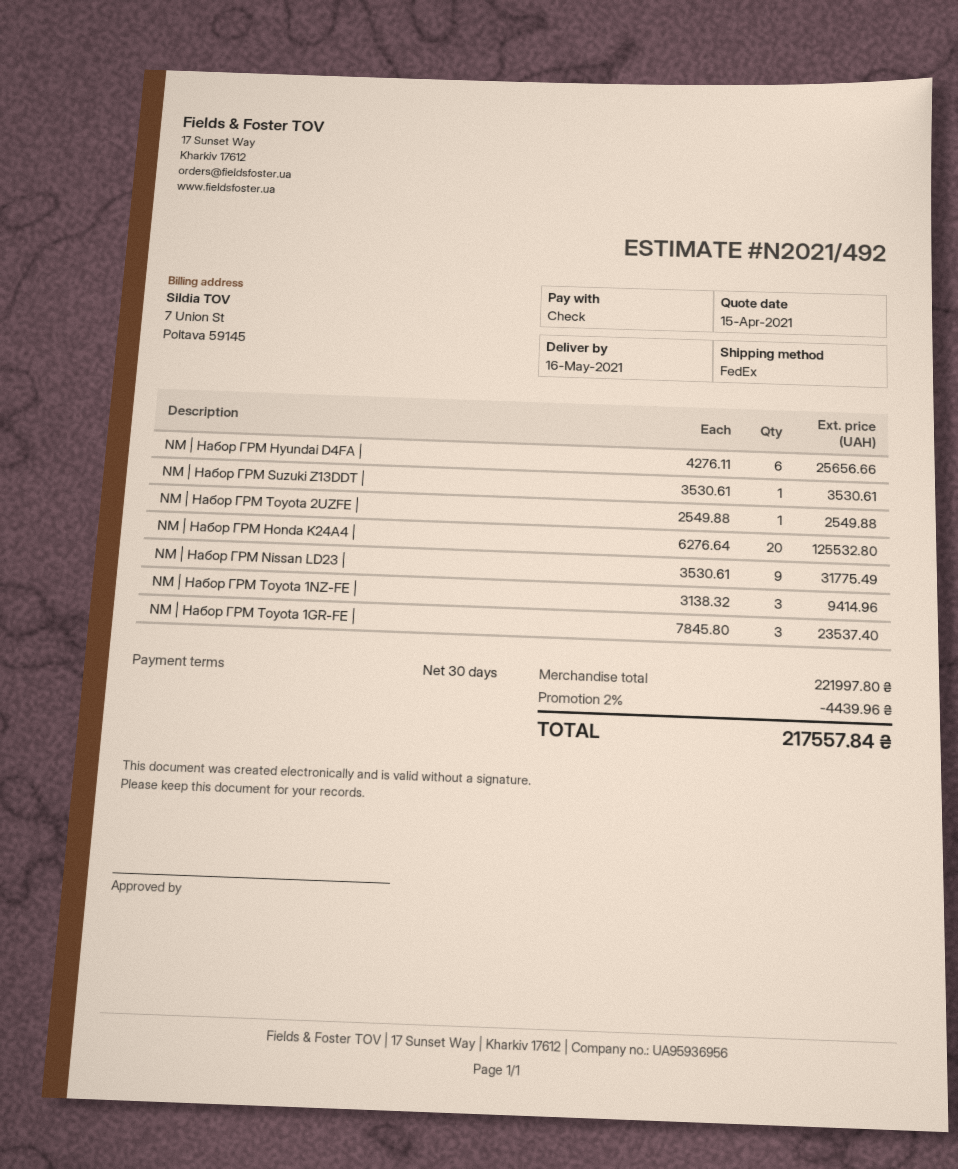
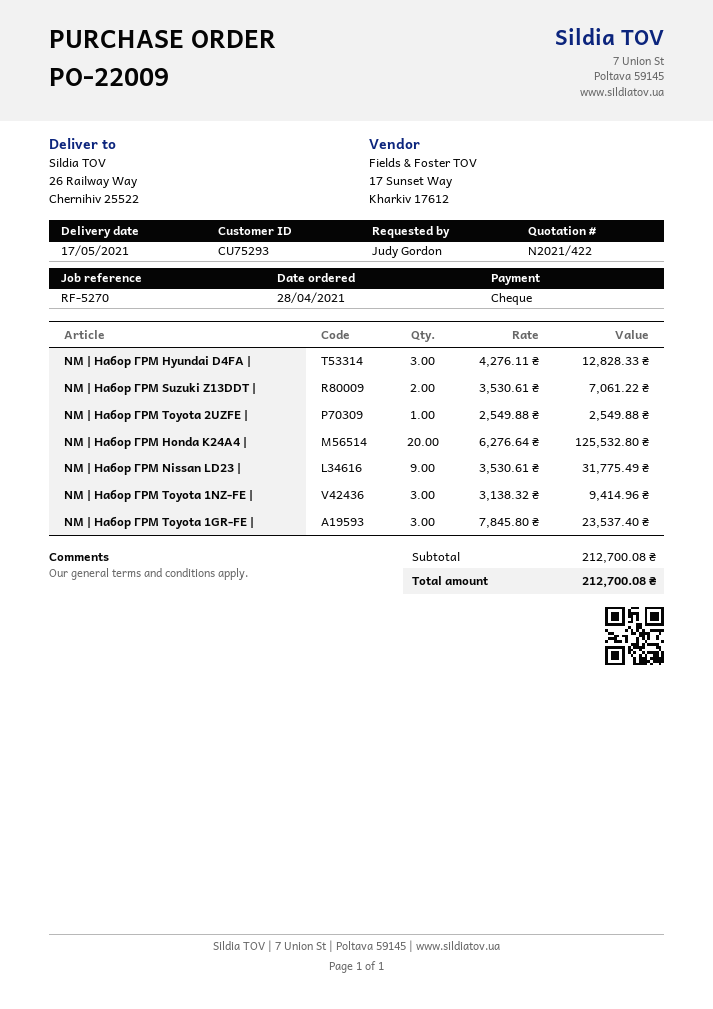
quote number: N2021/492 -> N2021/422
delivery date: 2021-05-16 -> 2021-05-17
NM | Набор ГРМ Hyundai D4FA |: 6 x 4276.11 = 25656.66 -> 3 x 4276.11 = 12828.33
NM | Набор ГРМ Suzuki Z13DDT |: 1 x 3530.61 = 3530.61 -> 2 x 3530.61 = 7061.22
subtotal: 221997.80 -> 212700.08
discount: 2% = 4439.96 -> none
total: 217557.84 -> 212700.08

